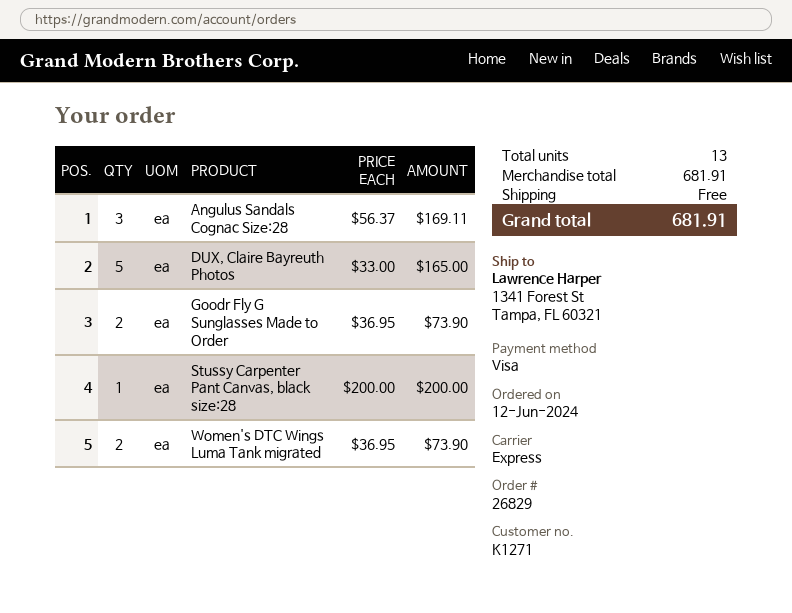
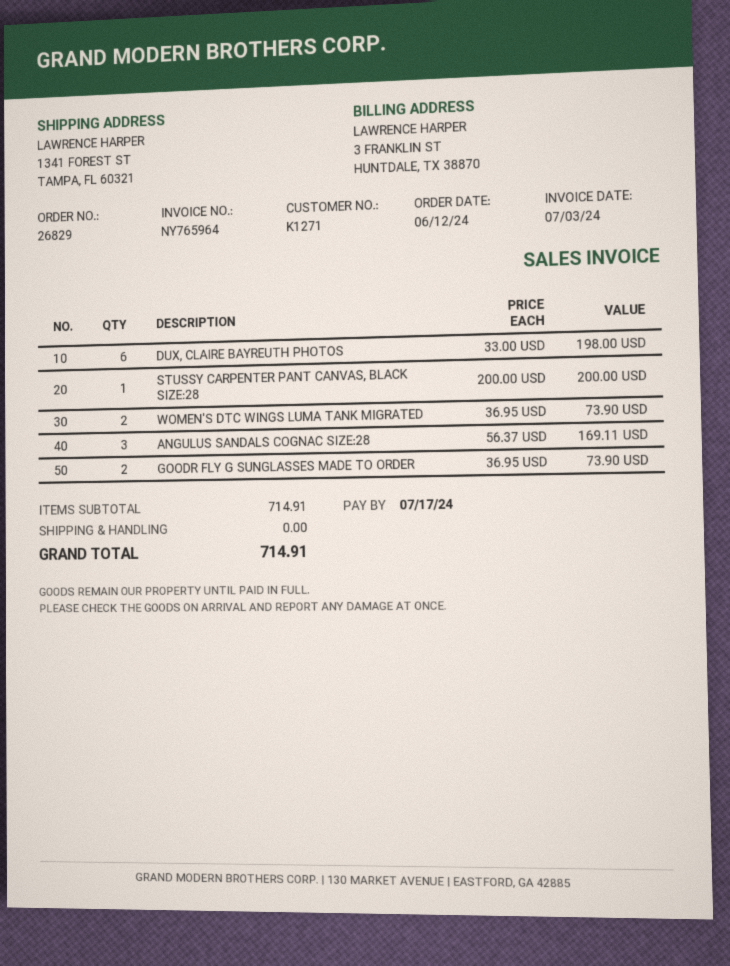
DUX, Claire Bayreuth Photos: 5 x 33.00 = 165.00 -> 6 x 33.00 = 198.00
subtotal: 681.91 -> 714.91
total: 681.91 -> 714.91

